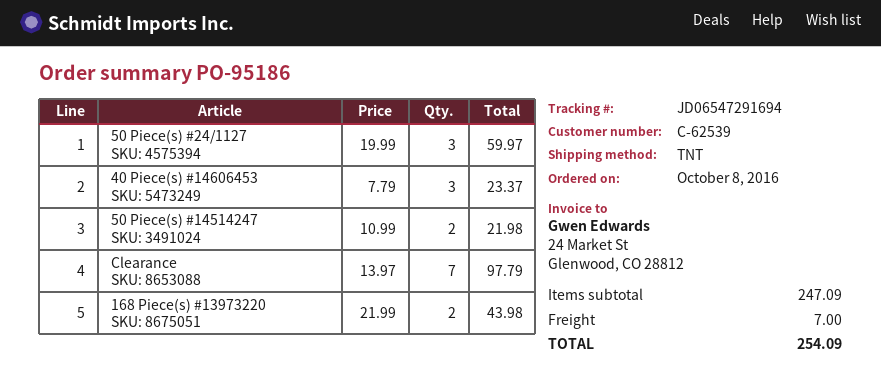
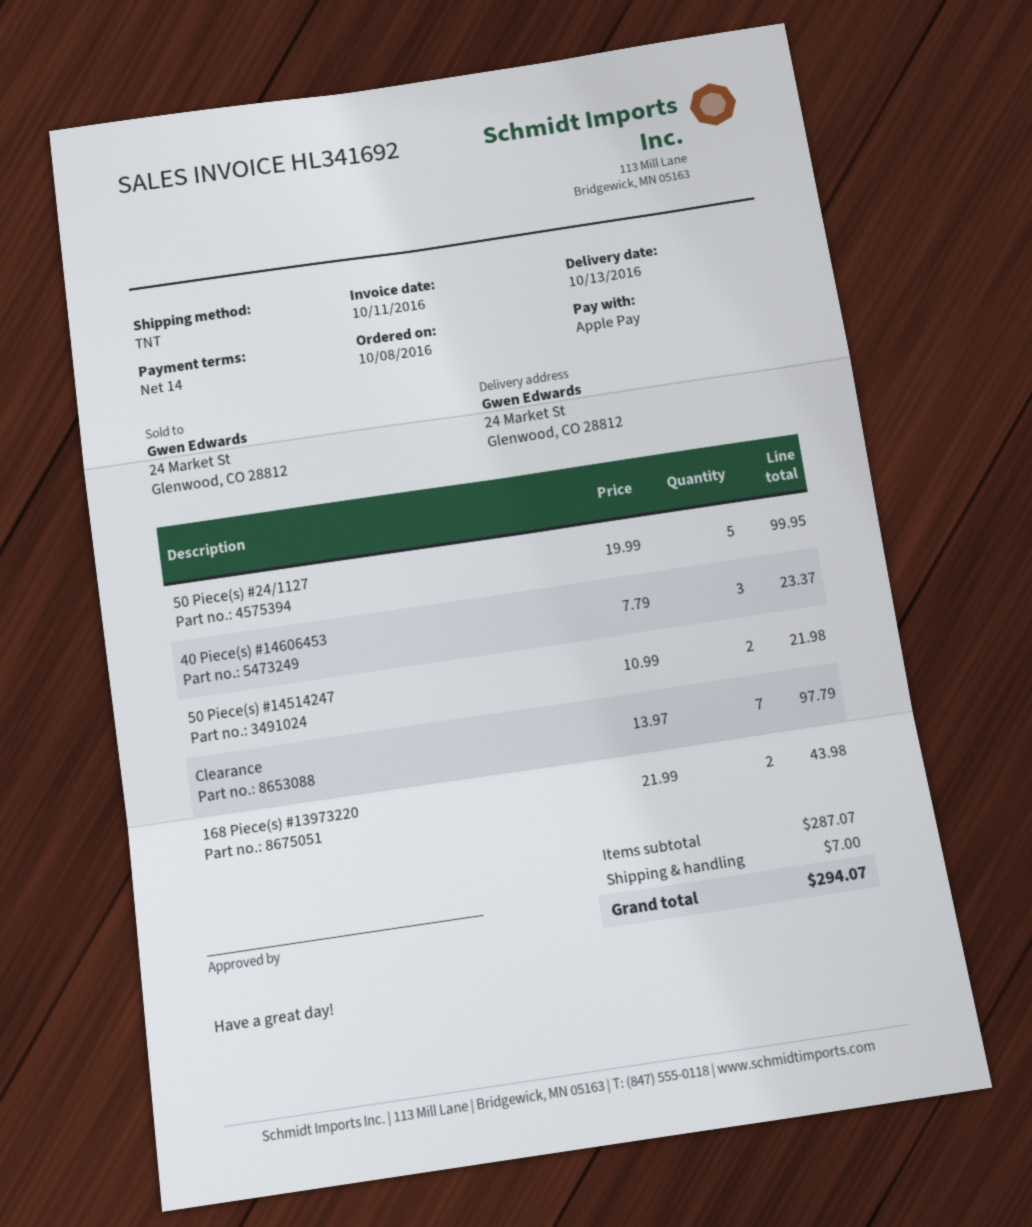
50 Piece(s) #24/1127: 3 x 19.99 = 59.97 -> 5 x 19.99 = 99.95
subtotal: 247.09 -> 287.07
total: 254.09 -> 294.07

